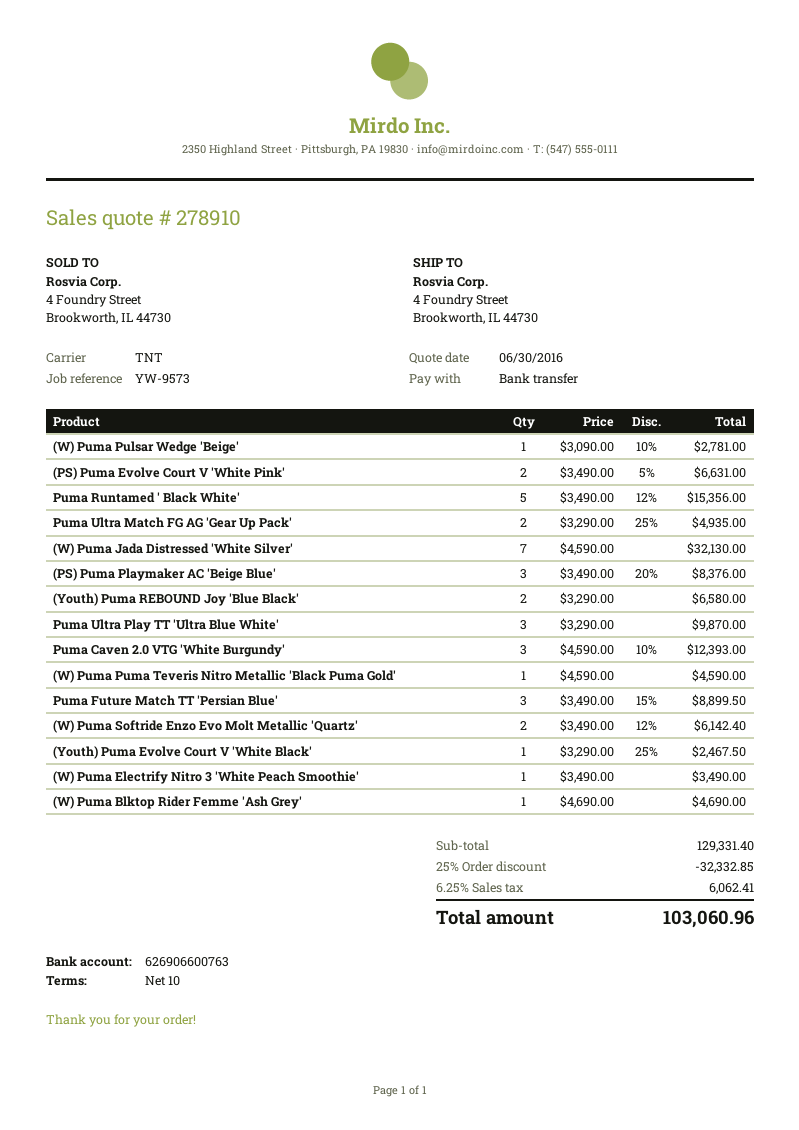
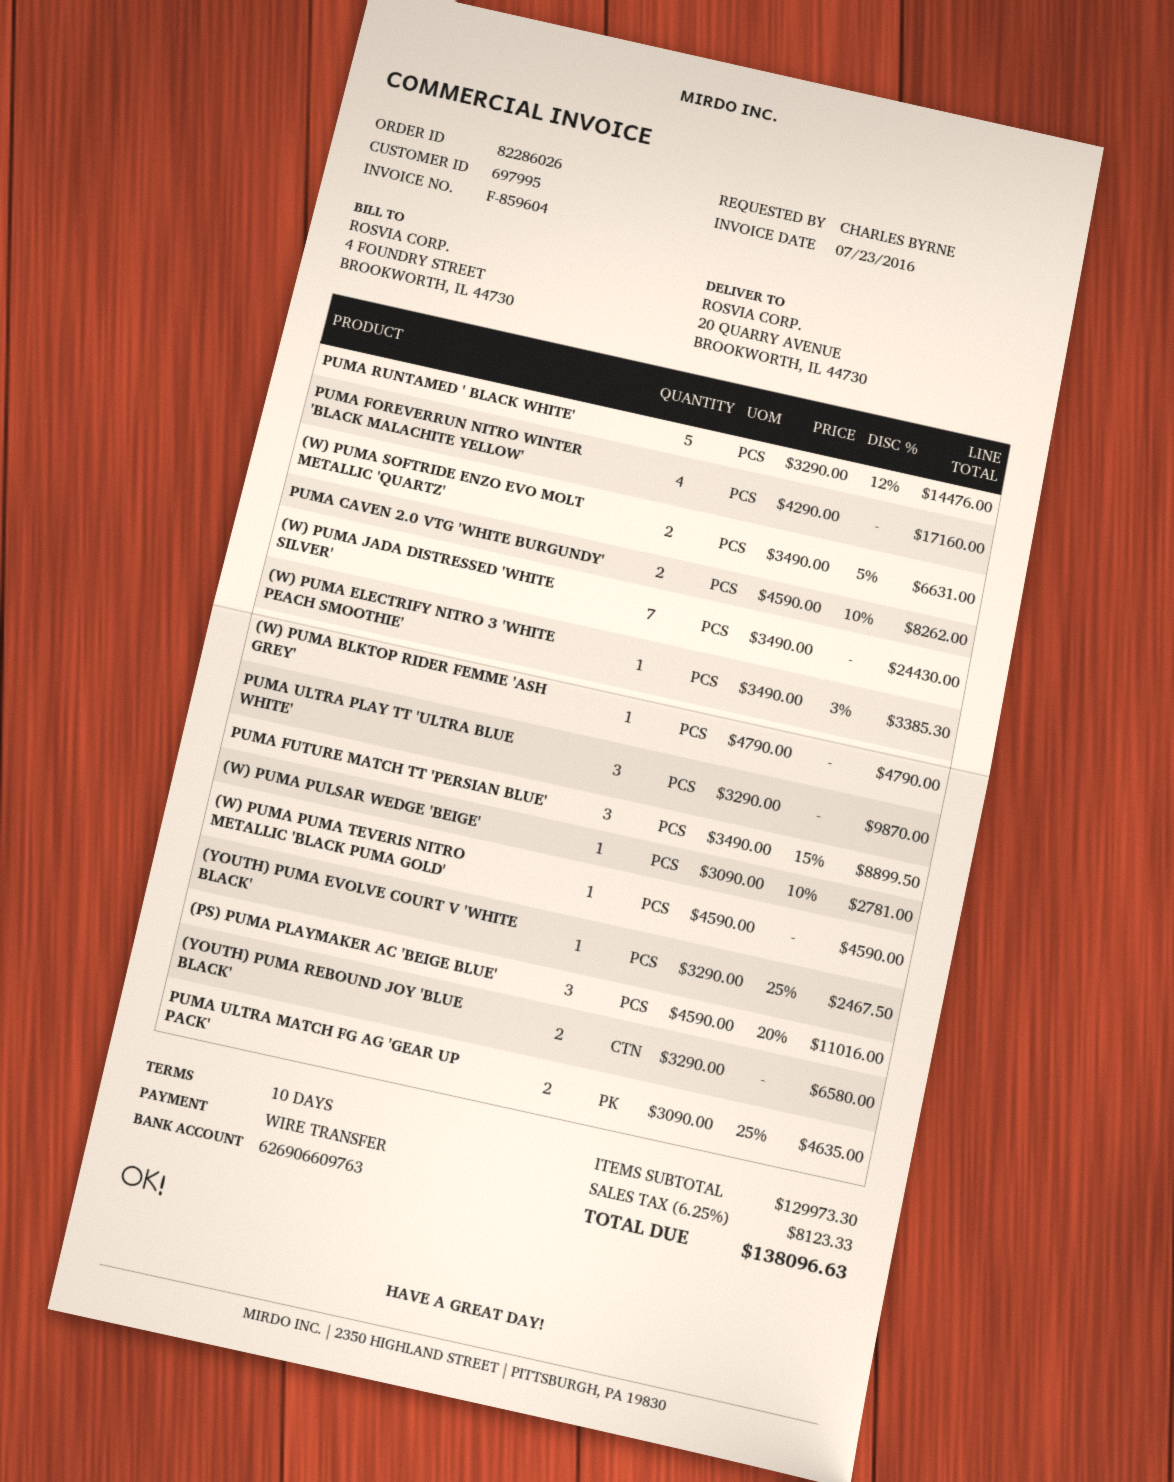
bank account: 626906600763 -> 626906609763
ship to: 4 Foundry Street, Brookworth, IL 44730 -> 20 QUARRY AVENUE, BROOKWORTH, IL 44730
(PS) Puma Evolve Court V 'White Pink': 2 x 3490.00 - 5% = 6631.00 -> none
Puma Runtamed ' Black White': 5 x 3490.00 - 12% = 15356.00 -> 5 x 3290.00 - 12% = 14476.00
Puma Ultra Match FG AG 'Gear Up Pack': 2 x 3290.00 - 25% = 4935.00 -> 2 x 3090.00 - 25% = 4635.00
(W) Puma Jada Distressed 'White Silver': 7 x 4590.00 = 32130.00 -> 7 x 3490.00 = 24430.00
(PS) Puma Playmaker AC 'Beige Blue': 3 x 3490.00 - 20% = 8376.00 -> 3 x 4590.00 - 20% = 11016.00
Puma Caven 2.0 VTG 'White Burgundy': 3 x 4590.00 - 10% = 12393.00 -> 2 x 4590.00 - 10% = 8262.00
(W) Puma Softride Enzo Evo Molt Metallic 'Quartz': 2 x 3490.00 - 12% = 6142.40 -> 2 x 3490.00 - 5% = 6631.00
(W) Puma Electrify Nitro 3 'White Peach Smoothie': 1 x 3490.00 = 3490.00 -> 1 x 3490.00 - 3% = 3385.30
(W) Puma Blktop Rider Femme 'Ash Grey': 1 x 4690.00 = 4690.00 -> 1 x 4790.00 = 4790.00
PUMA FOREVERRUN NITRO WINTER 'BLACK MALACHITE YELLOW': none -> 4 x 4290.00 = 17160.00
subtotal: 129331.40 -> 129973.30
discount: 25% = 32332.85 -> none
tax: 6.25% = 6062.41 -> 6.25% = 8123.33
total: 103060.96 -> 138096.63

